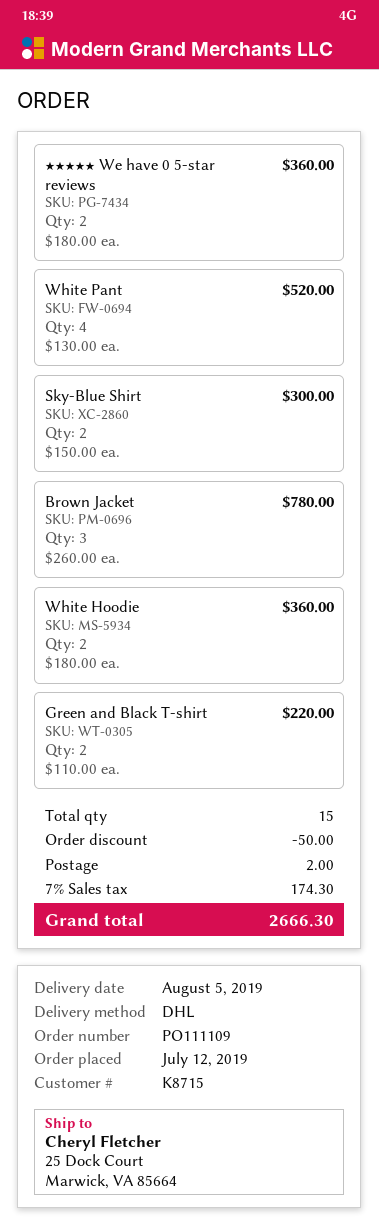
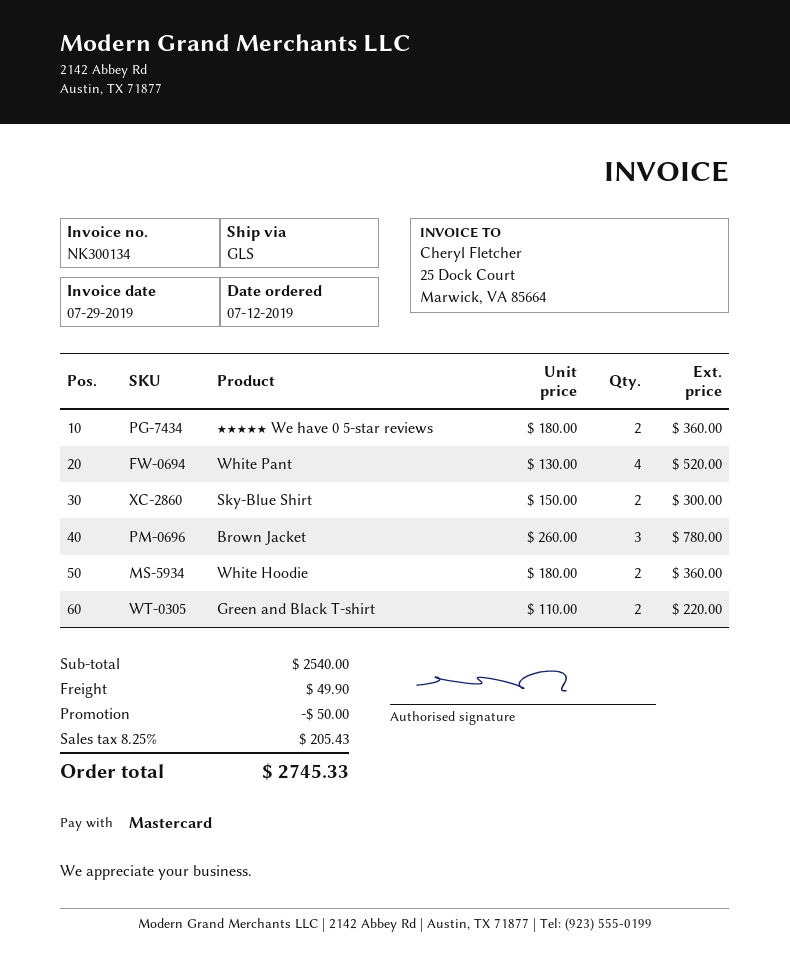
shipping method: DHL -> GLS
shipping: 2.00 -> 49.90
tax: 7% = 174.30 -> 8.25% = 205.43
total: 2666.30 -> 2745.33

